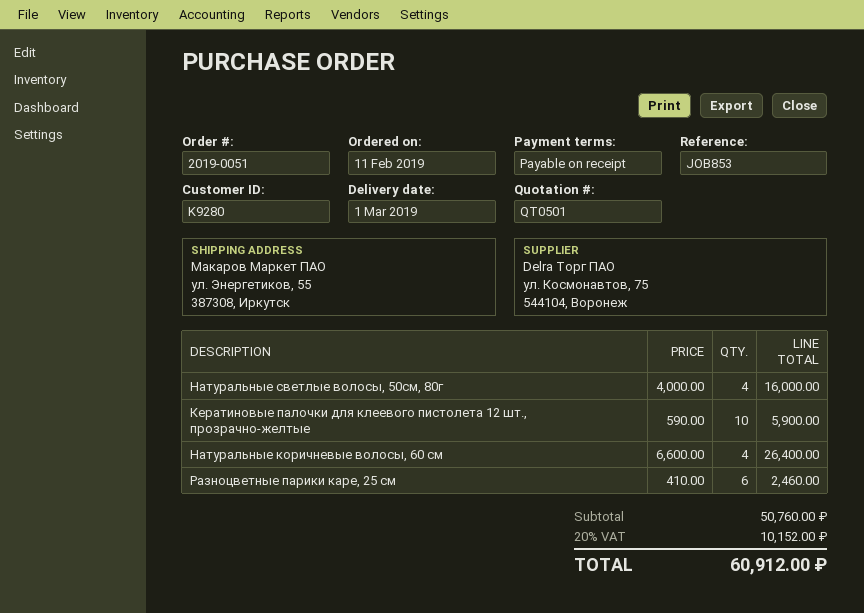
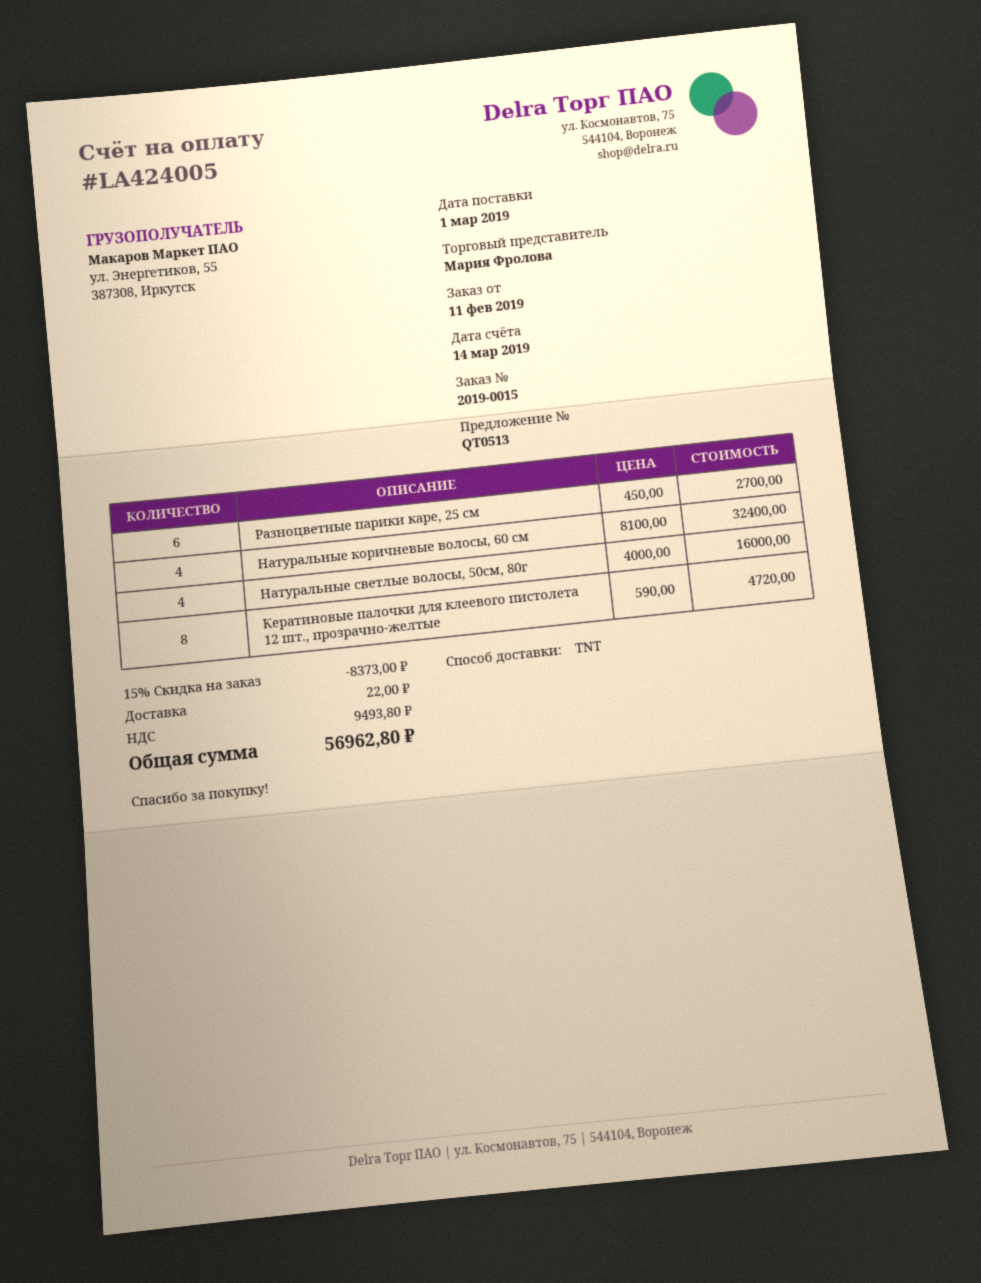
quote number: QT0501 -> QT0513
order number: 2019-0051 -> 2019-0015
Кератиновые палочки для клеевого пистолета 12 шт., прозрачно-желтые: 10 x 590.00 = 5900.00 -> 8 x 590.00 = 4720.00
Натуральные коричневые волосы, 60 см: 4 x 6600.00 = 26400.00 -> 4 x 8100.00 = 32400.00
Разноцветные парики каре, 25 см: 6 x 410.00 = 2460.00 -> 6 x 450.00 = 2700.00
discount: none -> 15% = 8373.00
shipping: none -> 22.00
tax: 10152.00 -> 9493.80
total: 60912.00 -> 56962.80

